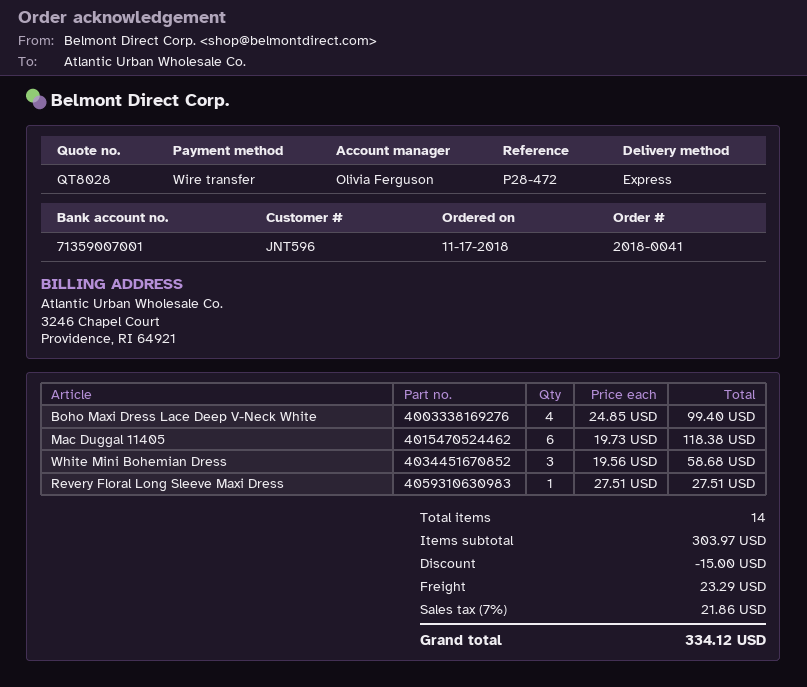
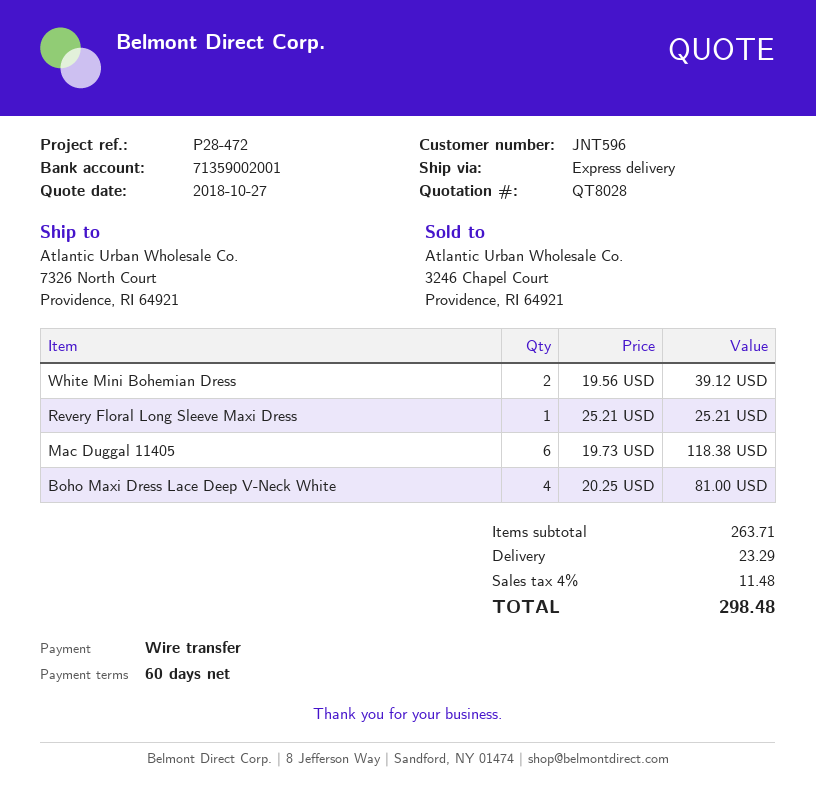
bank account: 71359007001 -> 71359002001
Boho Maxi Dress Lace Deep V-Neck White: 4 x 24.85 = 99.40 -> 4 x 20.25 = 81.00
White Mini Bohemian Dress: 3 x 19.56 = 58.68 -> 2 x 19.56 = 39.12
Revery Floral Long Sleeve Maxi Dress: 1 x 27.51 = 27.51 -> 1 x 25.21 = 25.21
subtotal: 303.97 -> 263.71
discount: 15.00 -> none
tax: 7% = 21.86 -> 4% = 11.48
total: 334.12 -> 298.48

